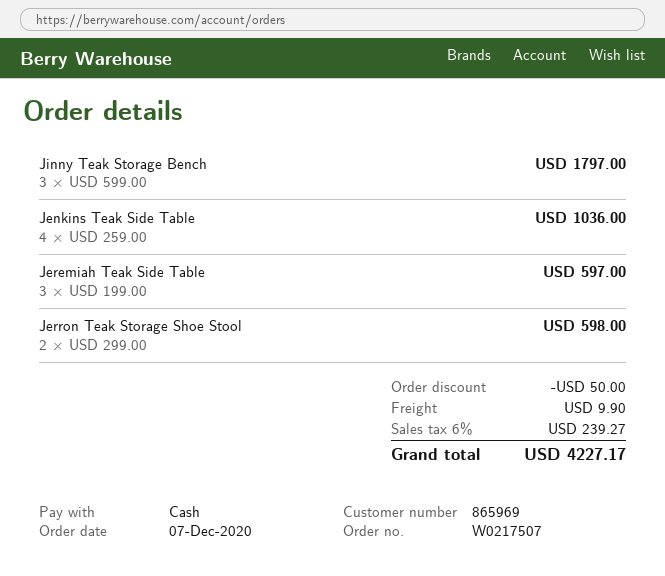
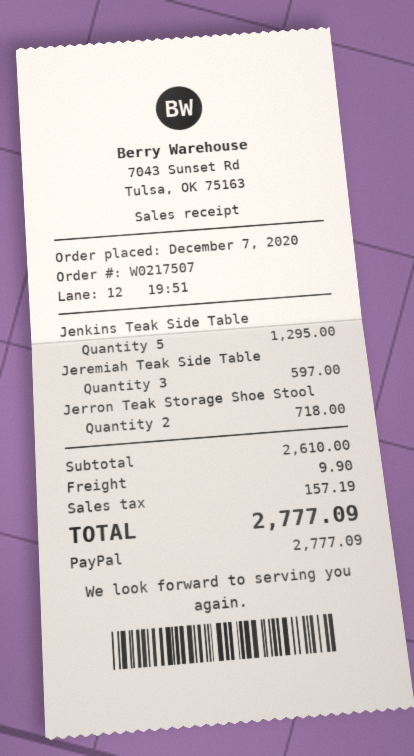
payment method: cash -> PayPal
Jinny Teak Storage Bench: 3 for 1797.00 -> none
Jenkins Teak Side Table: 4 for 1036.00 -> 5 for 1295.00
Jerron Teak Storage Shoe Stool: 2 for 598.00 -> 2 for 718.00
discount: 50.00 -> none
tax: 239.27 -> 157.19
total: 4227.17 -> 2777.09

